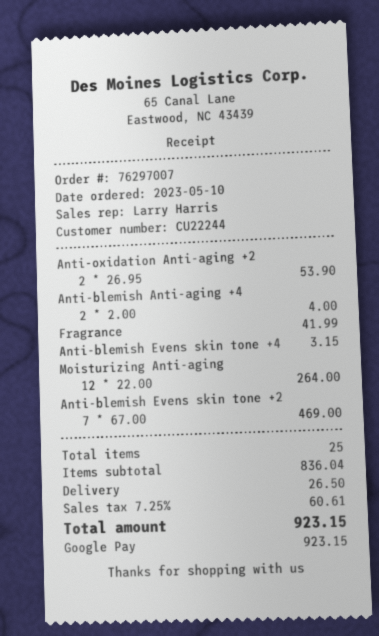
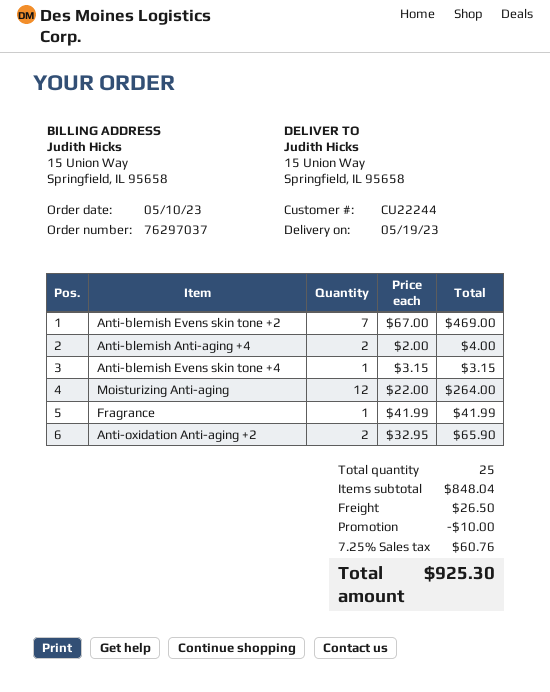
order number: 76297007 -> 76297037
Anti-oxidation Anti-aging +2: 2 x 26.95 = 53.90 -> 2 x 32.95 = 65.90
subtotal: 836.04 -> 848.04
discount: none -> 10.00
tax: 7.25% = 60.61 -> 7.25% = 60.76
total: 923.15 -> 925.30

